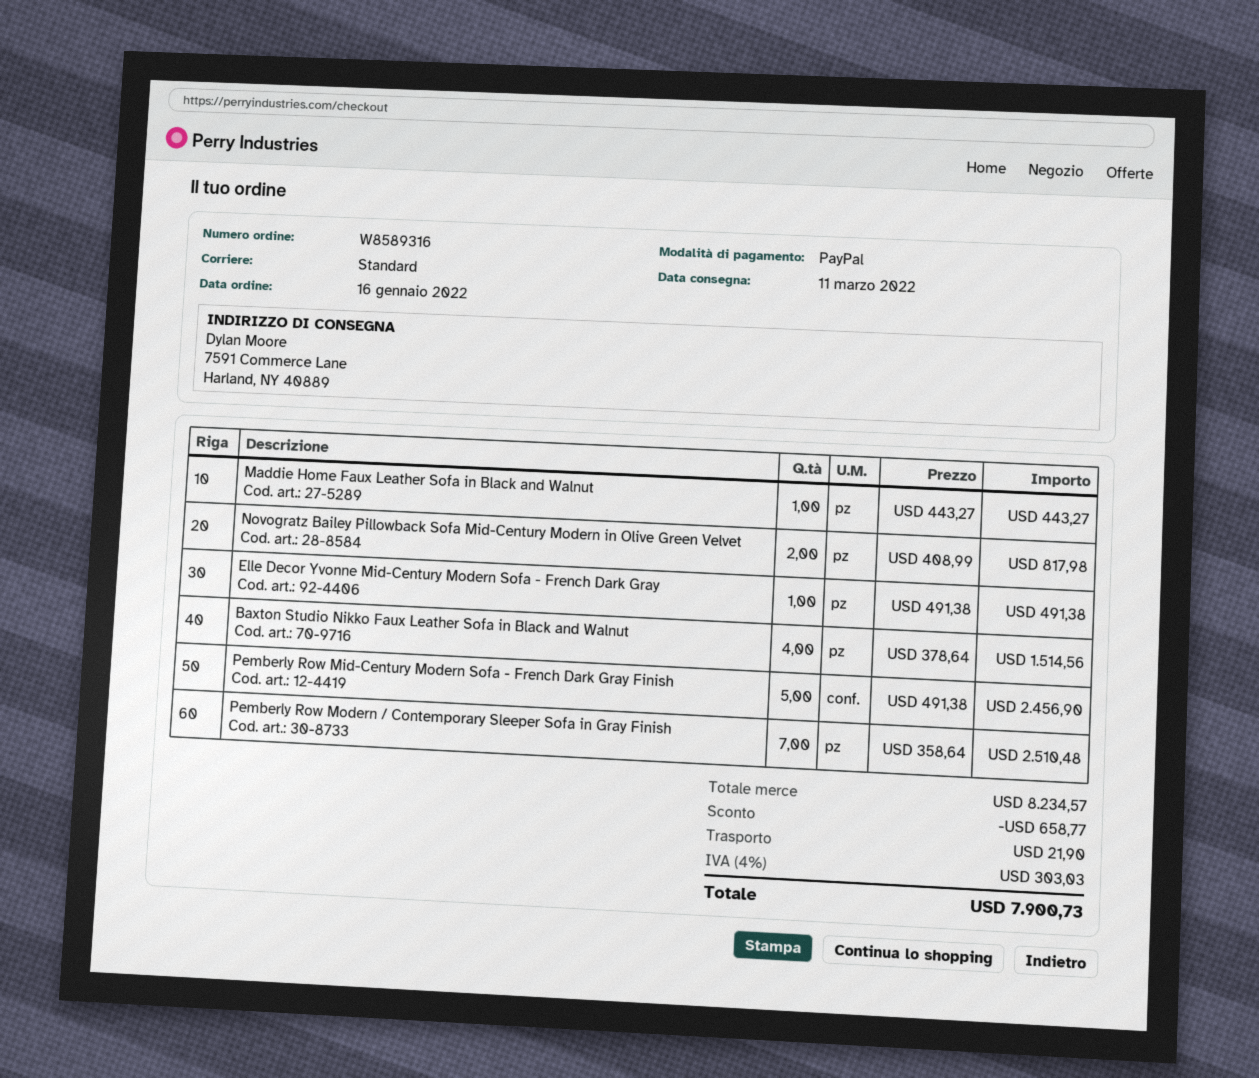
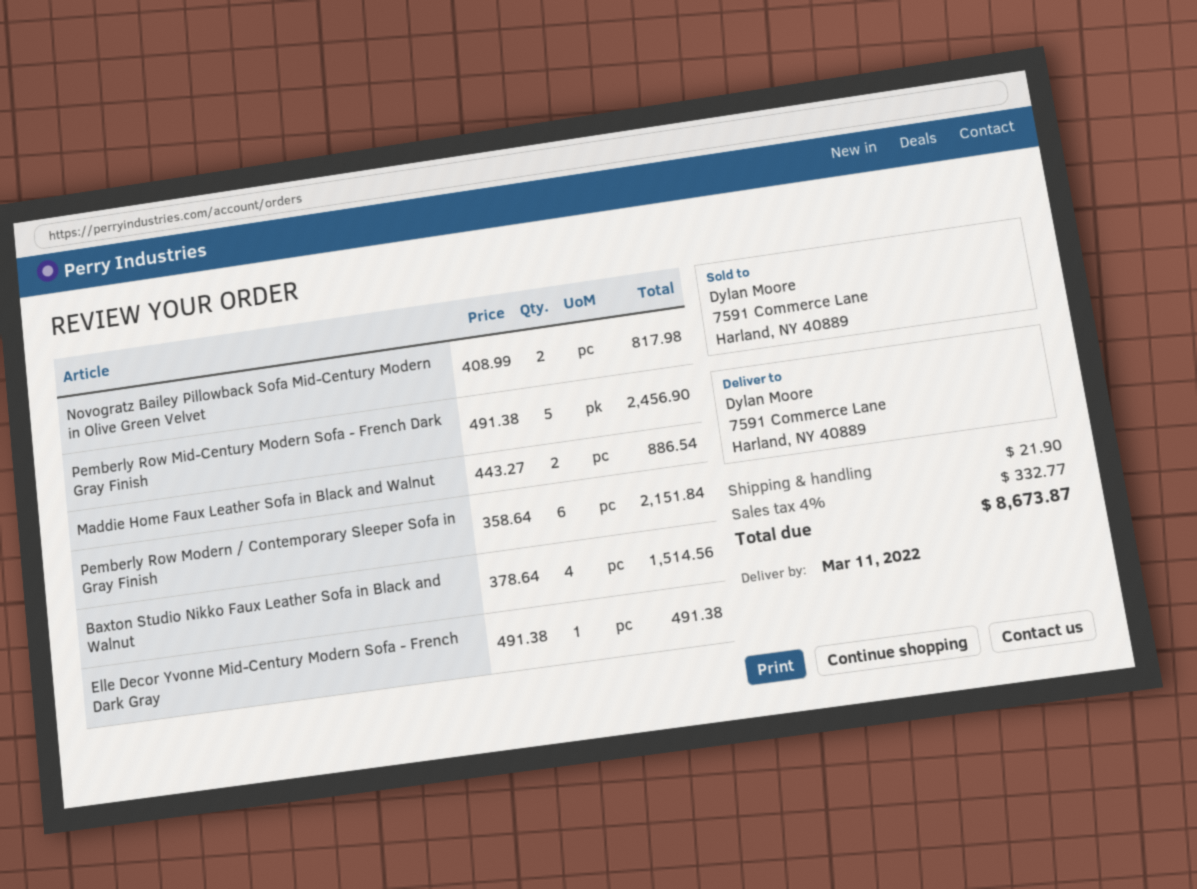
Maddie Home Faux Leather Sofa in Black and Walnut: 1 x 443.27 = 443.27 -> 2 x 443.27 = 886.54
Pemberly Row Modern / Contemporary Sleeper Sofa in Gray Finish: 7 x 358.64 = 2510.48 -> 6 x 358.64 = 2151.84
discount: 658.77 -> none
tax: 4% = 303.03 -> 4% = 332.77
total: 7900.73 -> 8673.87

